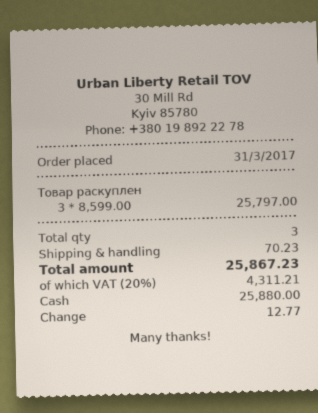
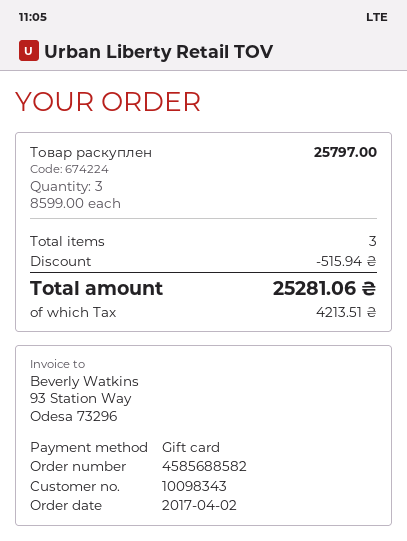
order date: 2017-03-31 -> 2017-04-02
payment method: cash -> gift card
discount: none -> 515.94
shipping: 70.23 -> none
tax: 4311.21 -> 4213.51
total: 25867.23 -> 25281.06

